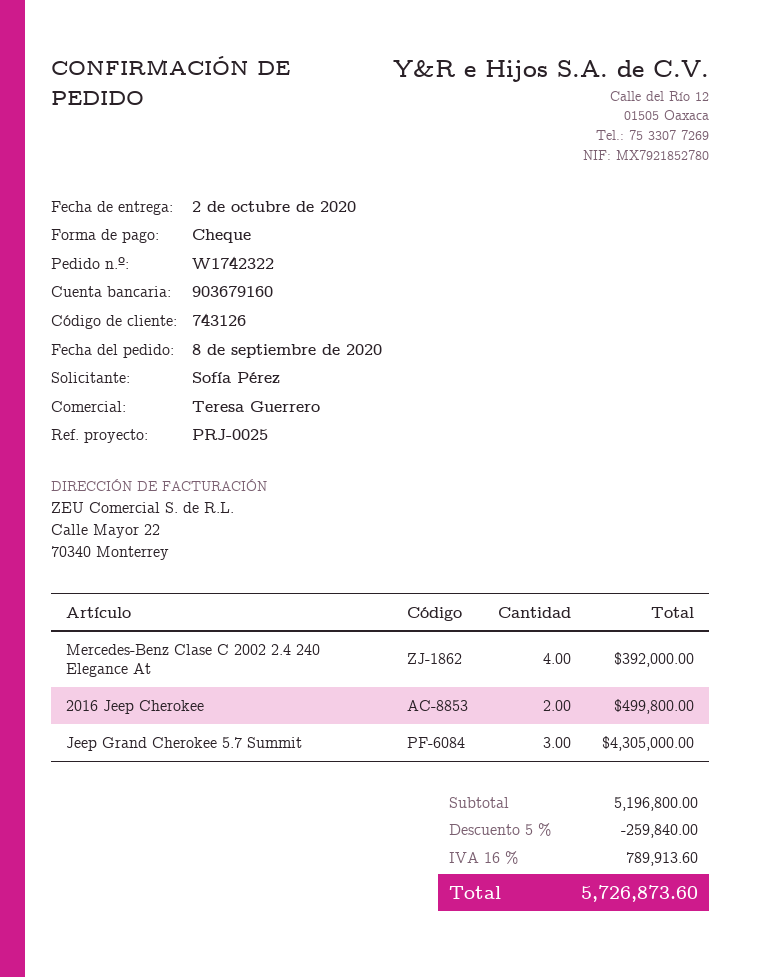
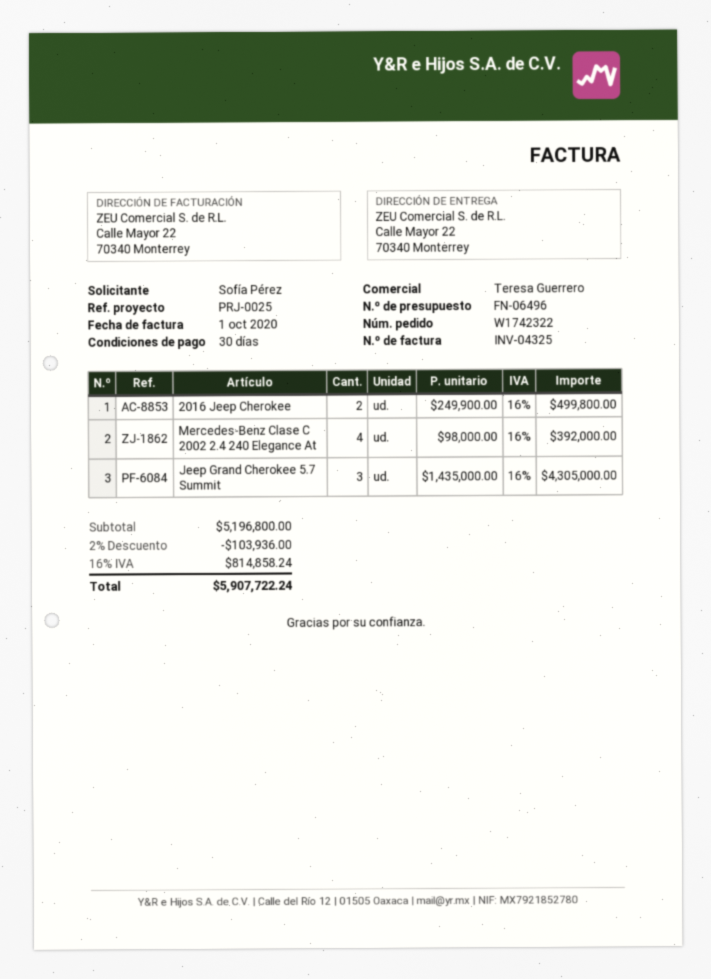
discount: 5% = 259840.00 -> 2% = 103936.00
tax: 16% = 789913.60 -> 16% = 814858.24
total: 5726873.60 -> 5907722.24

